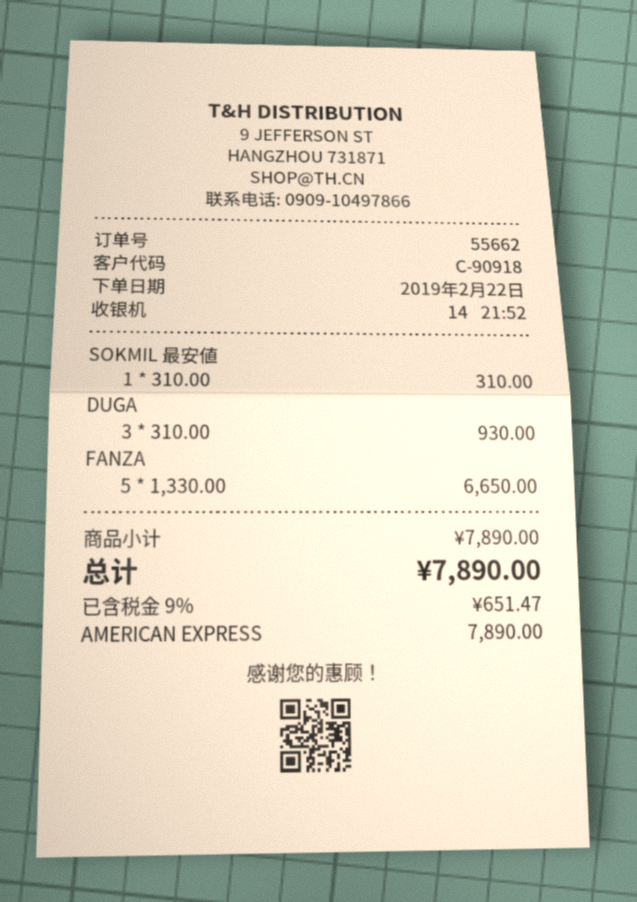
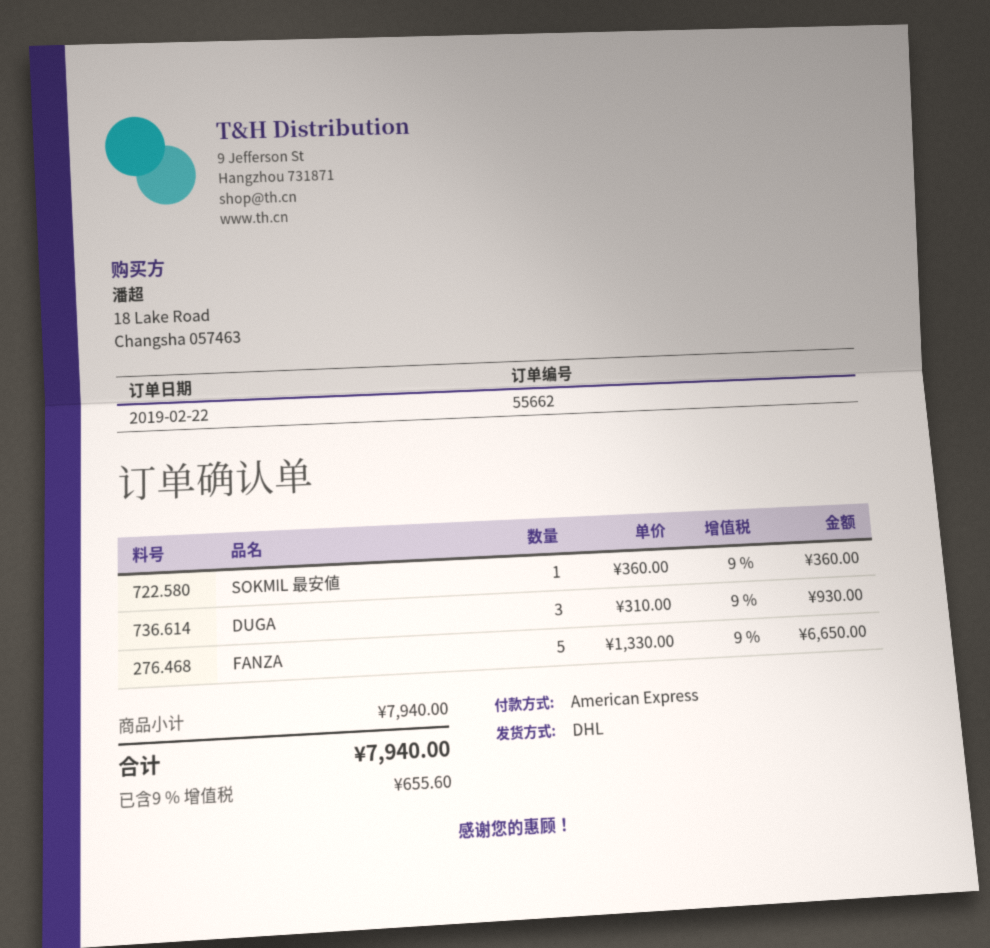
SOKMIL 最安値: 1 x 310.00 = 310.00 -> 1 x 360.00 = 360.00
subtotal: 7890.00 -> 7940.00
tax: 9% = 651.47 -> 9% = 655.60
total: 7890.00 -> 7940.00

